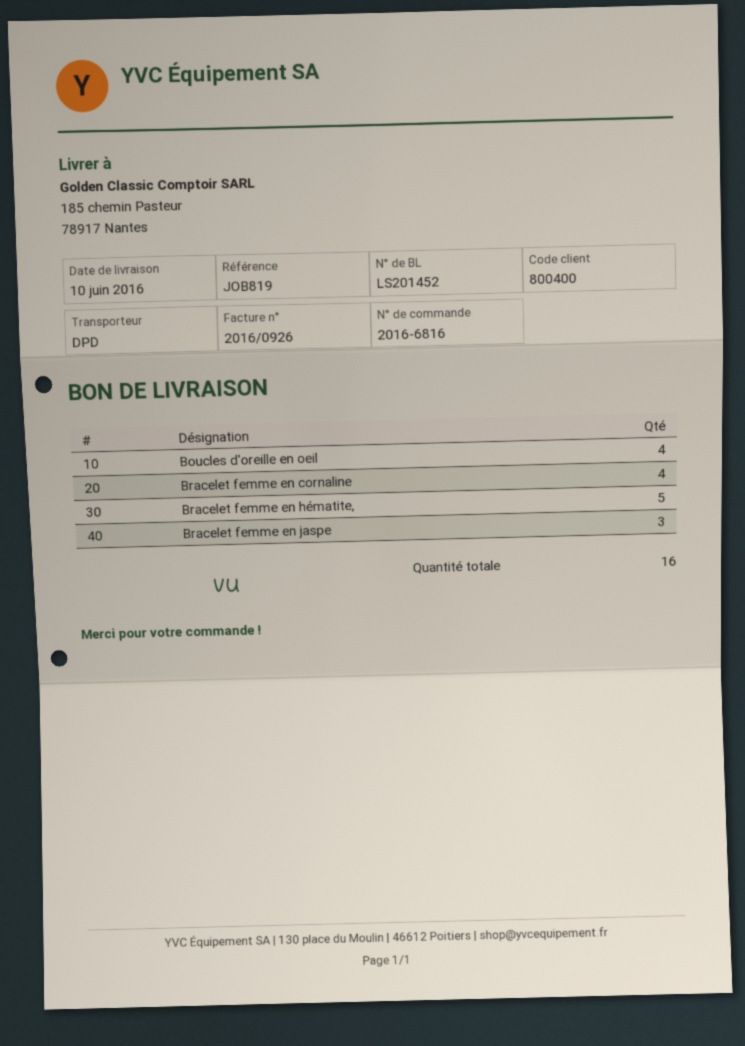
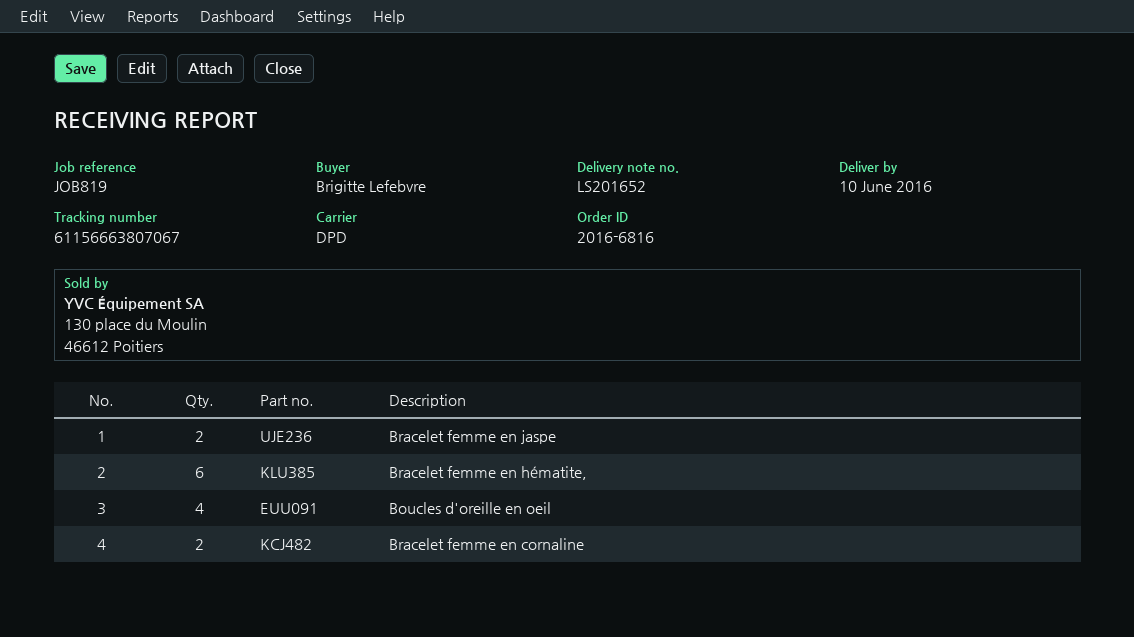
delivery note number: LS201452 -> LS201652
Bracelet femme en cornaline: 4 -> 2
Bracelet femme en hématite,: 5 -> 6
Bracelet femme en jaspe: 3 -> 2

